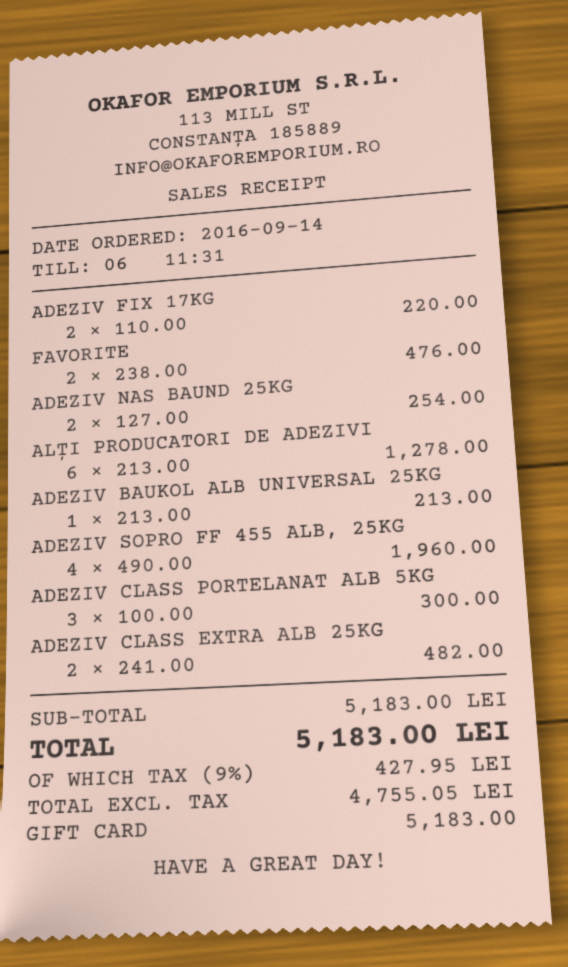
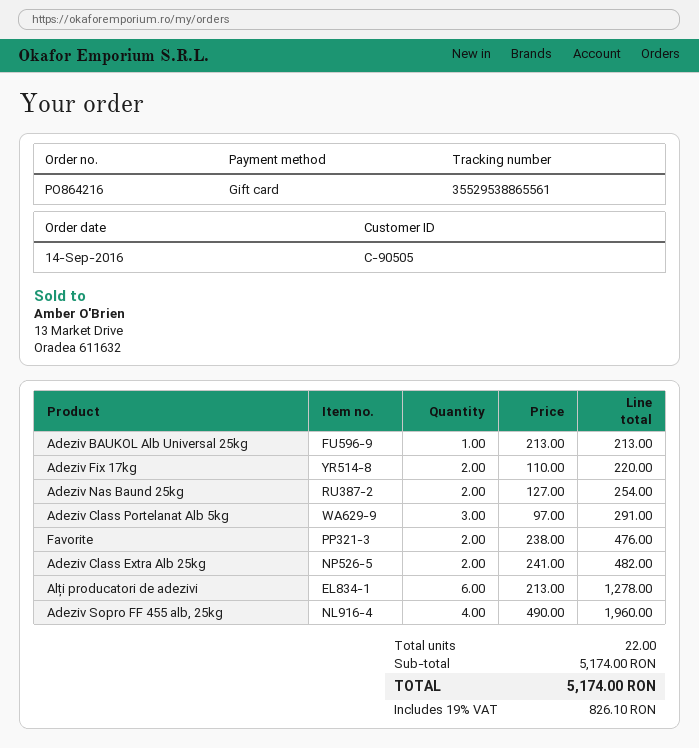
ADEZIV CLASS PORTELANAT ALB 5KG: 3 x 100.00 = 300.00 -> 3 x 97.00 = 291.00
subtotal: 5183.00 -> 5174.00
tax: 9% = 427.95 -> 19% = 826.10
total: 5183.00 -> 5174.00

